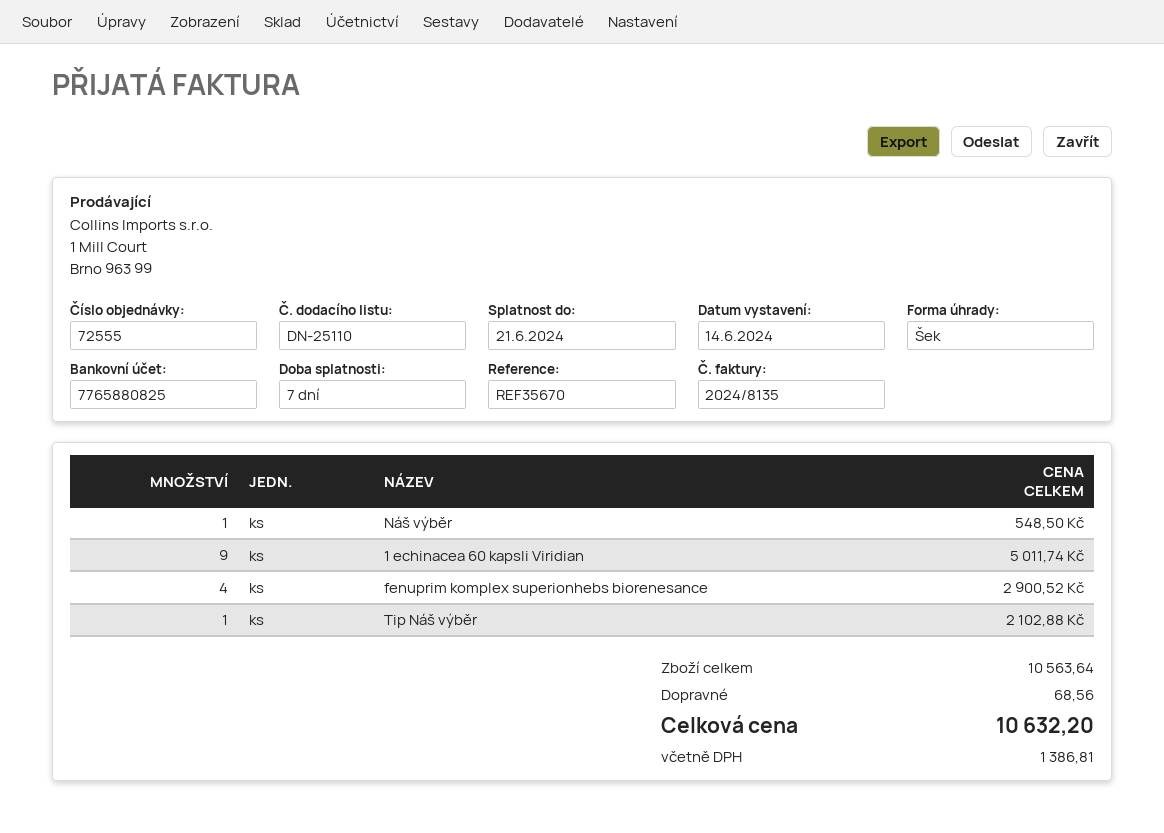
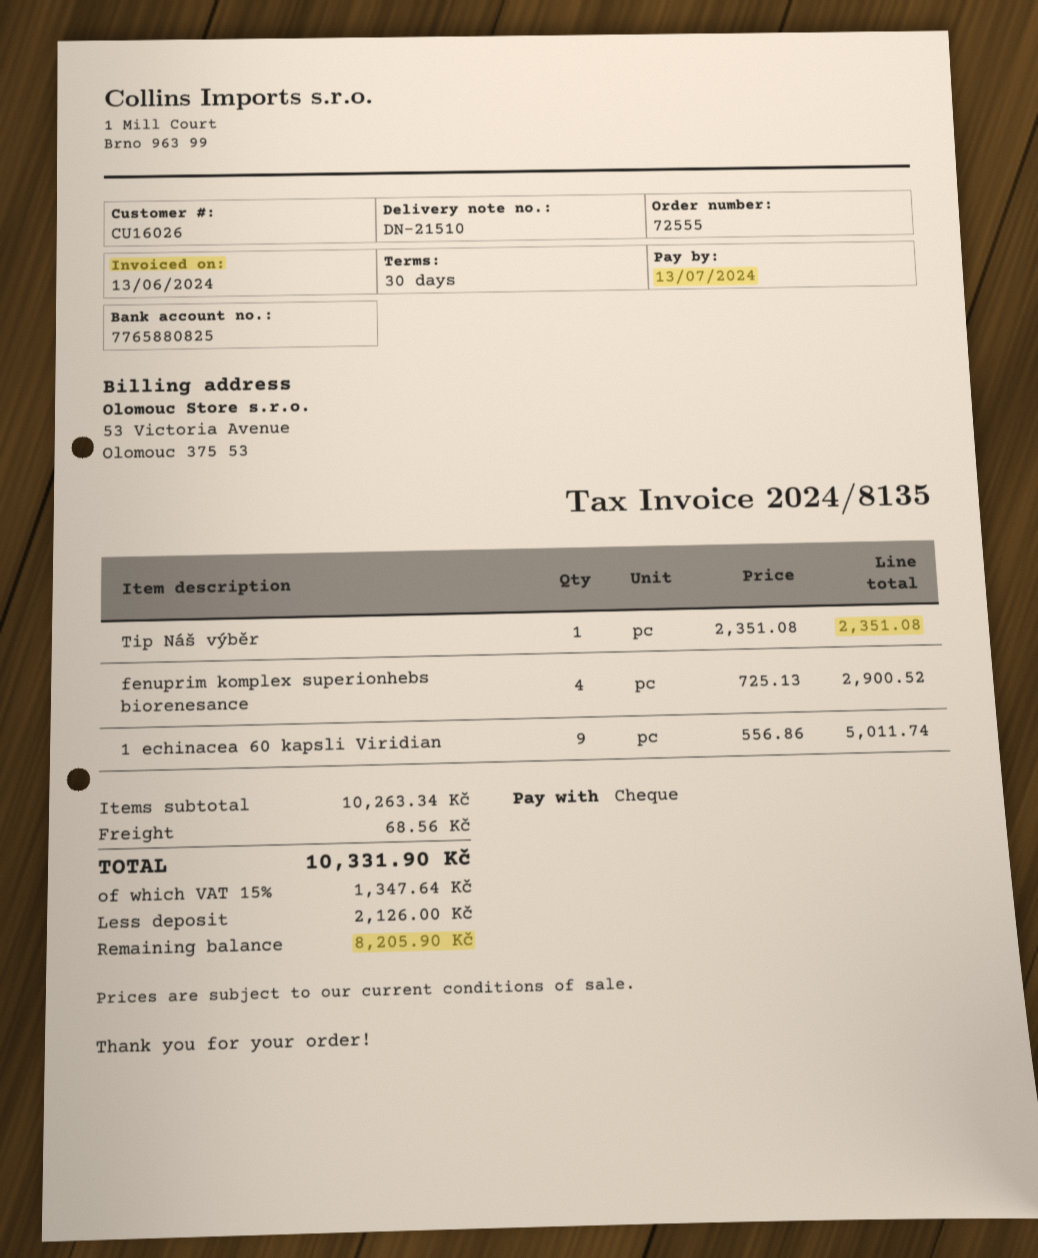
delivery note number: DN-25110 -> DN-21510
invoice date: 2024-06-14 -> 2024-06-13
payment terms: 7 days -> 30 days
due date: 2024-06-21 -> 2024-07-13
Náš výběr: 1 for 548.50 -> none
Tip Náš výběr: 1 for 2102.88 -> 1 for 2351.08
subtotal: 10563.64 -> 10263.34
tax: 1386.81 -> 1347.64
total: 10632.20 -> 10331.90

